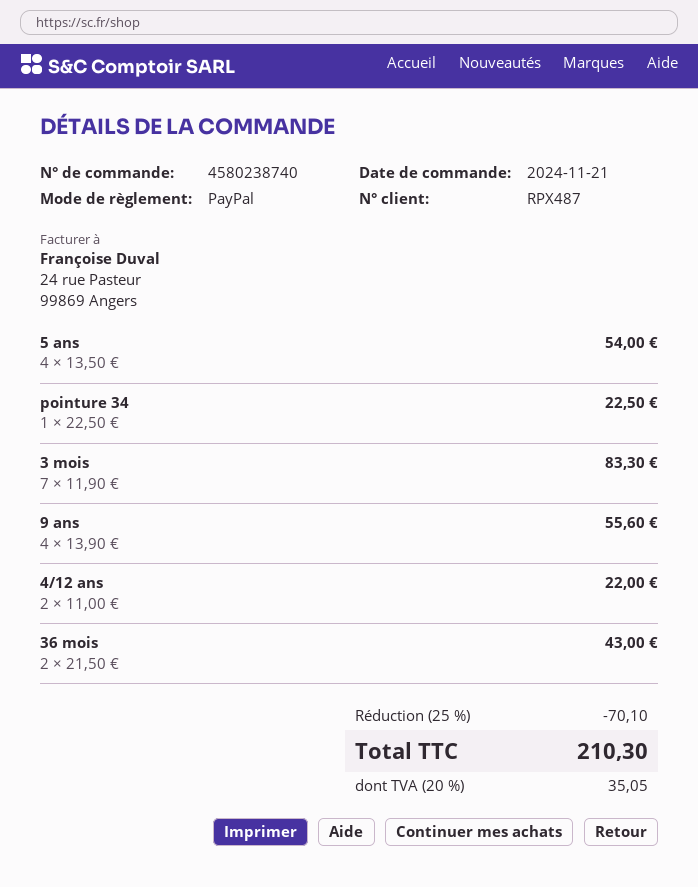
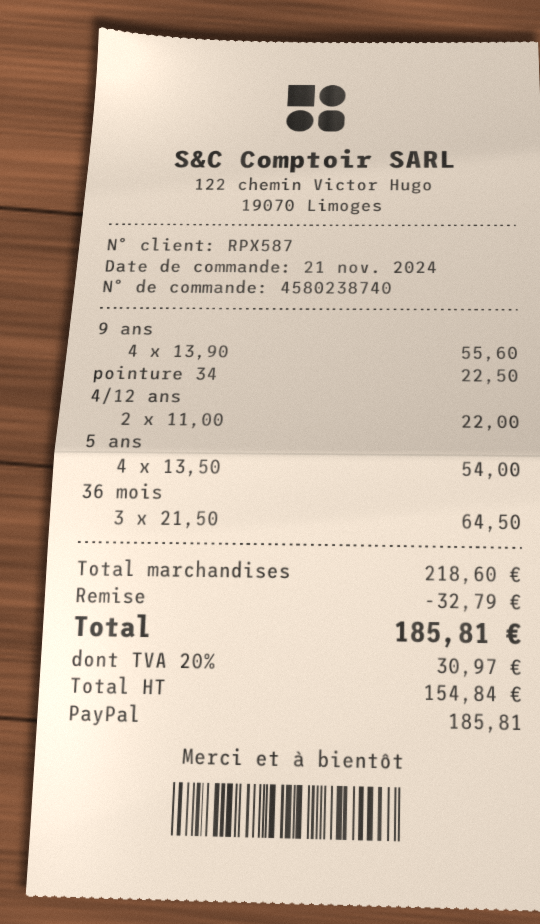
customer number: RPX487 -> RPX587
3 mois: 7 x 11.90 = 83.30 -> none
36 mois: 2 x 21.50 = 43.00 -> 3 x 21.50 = 64.50
discount: 70.10 -> 32.79
tax: 20% = 35.05 -> 20% = 30.97
total: 210.30 -> 185.81

